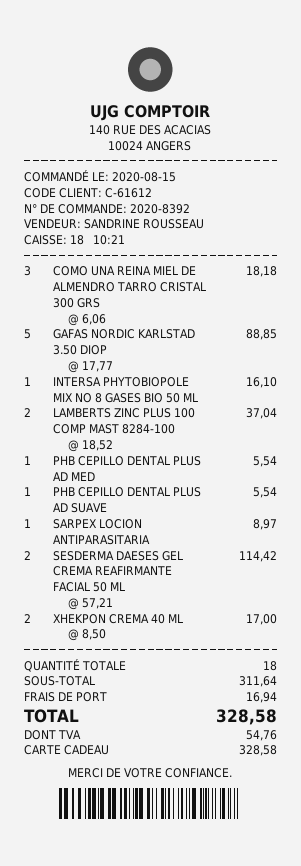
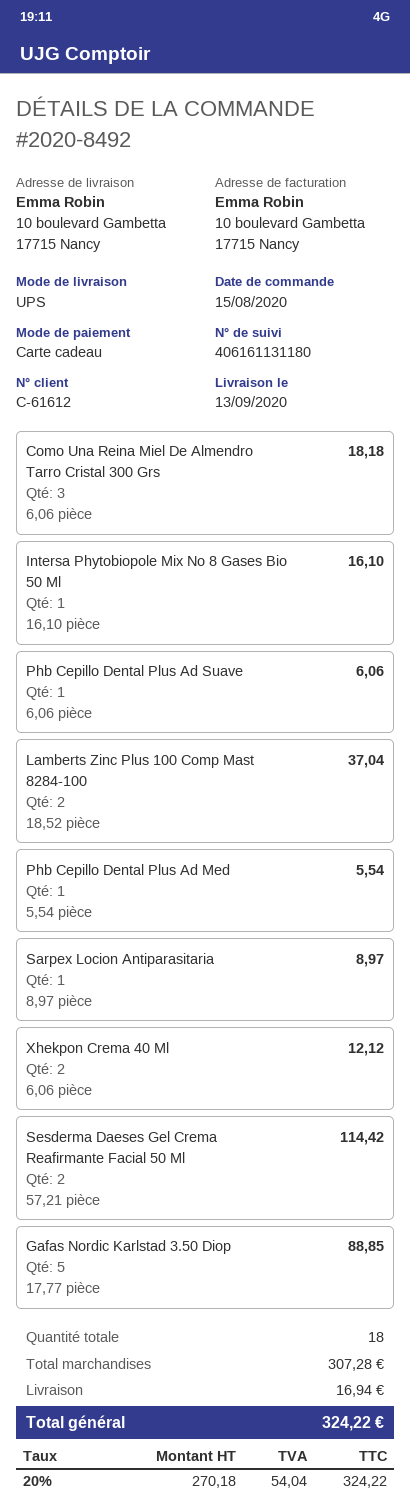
order number: 2020-8392 -> 2020-8492
PHB CEPILLO DENTAL PLUS AD SUAVE: 1 x 5.54 = 5.54 -> 1 x 6.06 = 6.06
XHEKPON CREMA 40 ML: 2 x 8.50 = 17.00 -> 2 x 6.06 = 12.12
subtotal: 311.64 -> 307.28
tax: 54.76 -> 54.04
total: 328.58 -> 324.22

